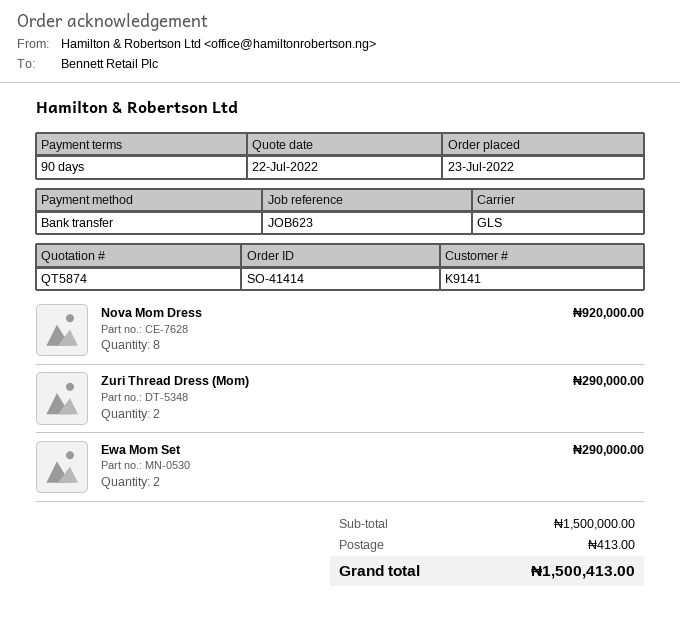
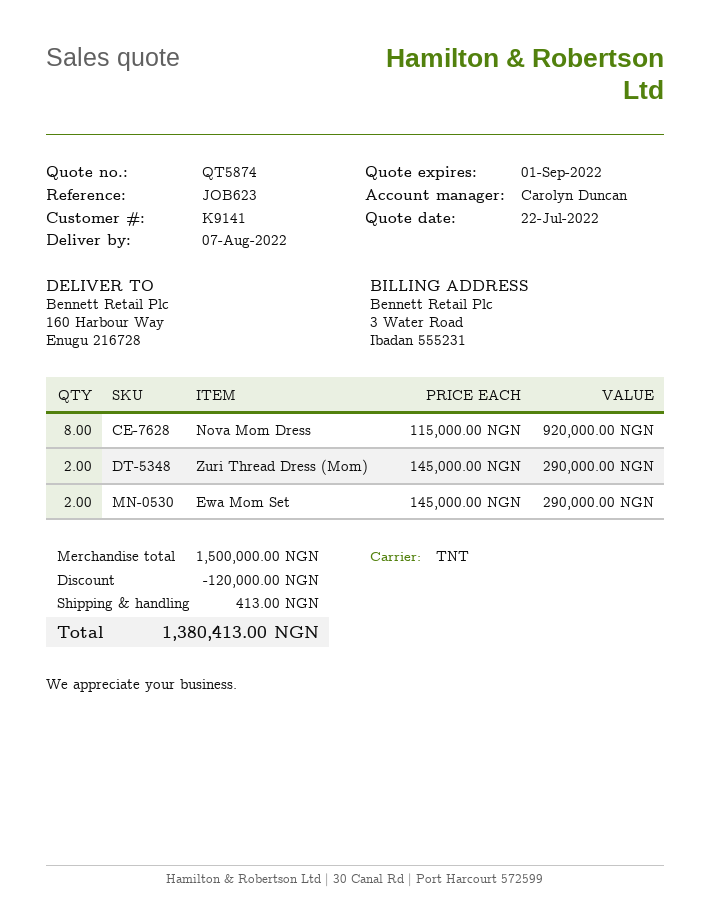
shipping method: GLS -> TNT
discount: none -> 120000.00
total: 1500413.00 -> 1380413.00

